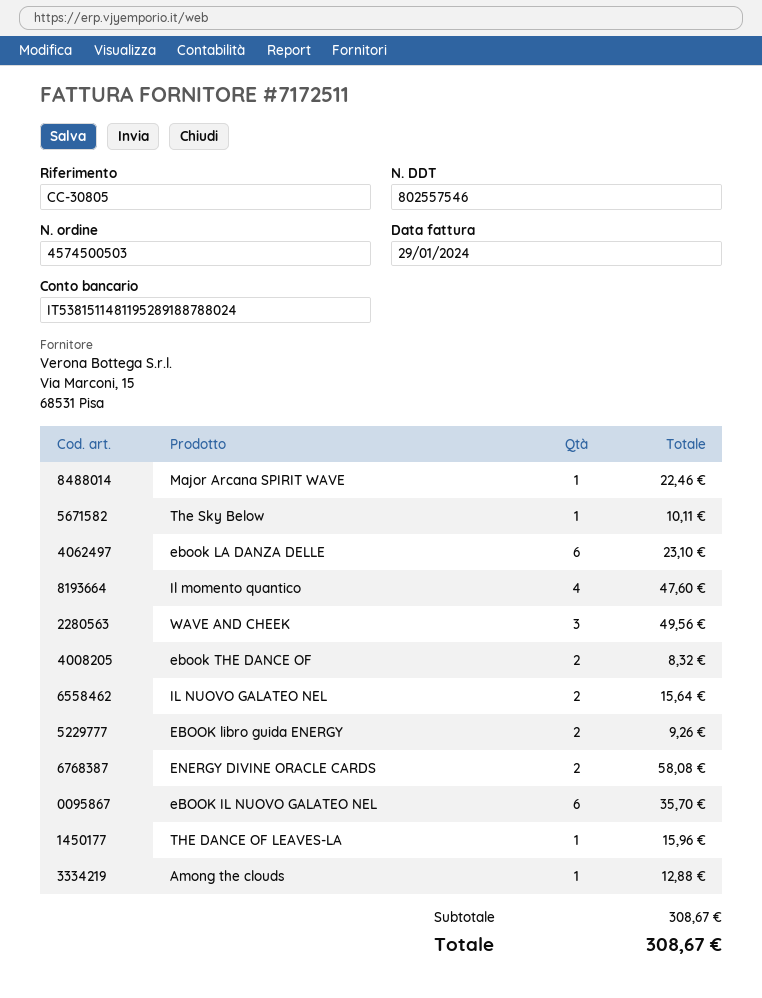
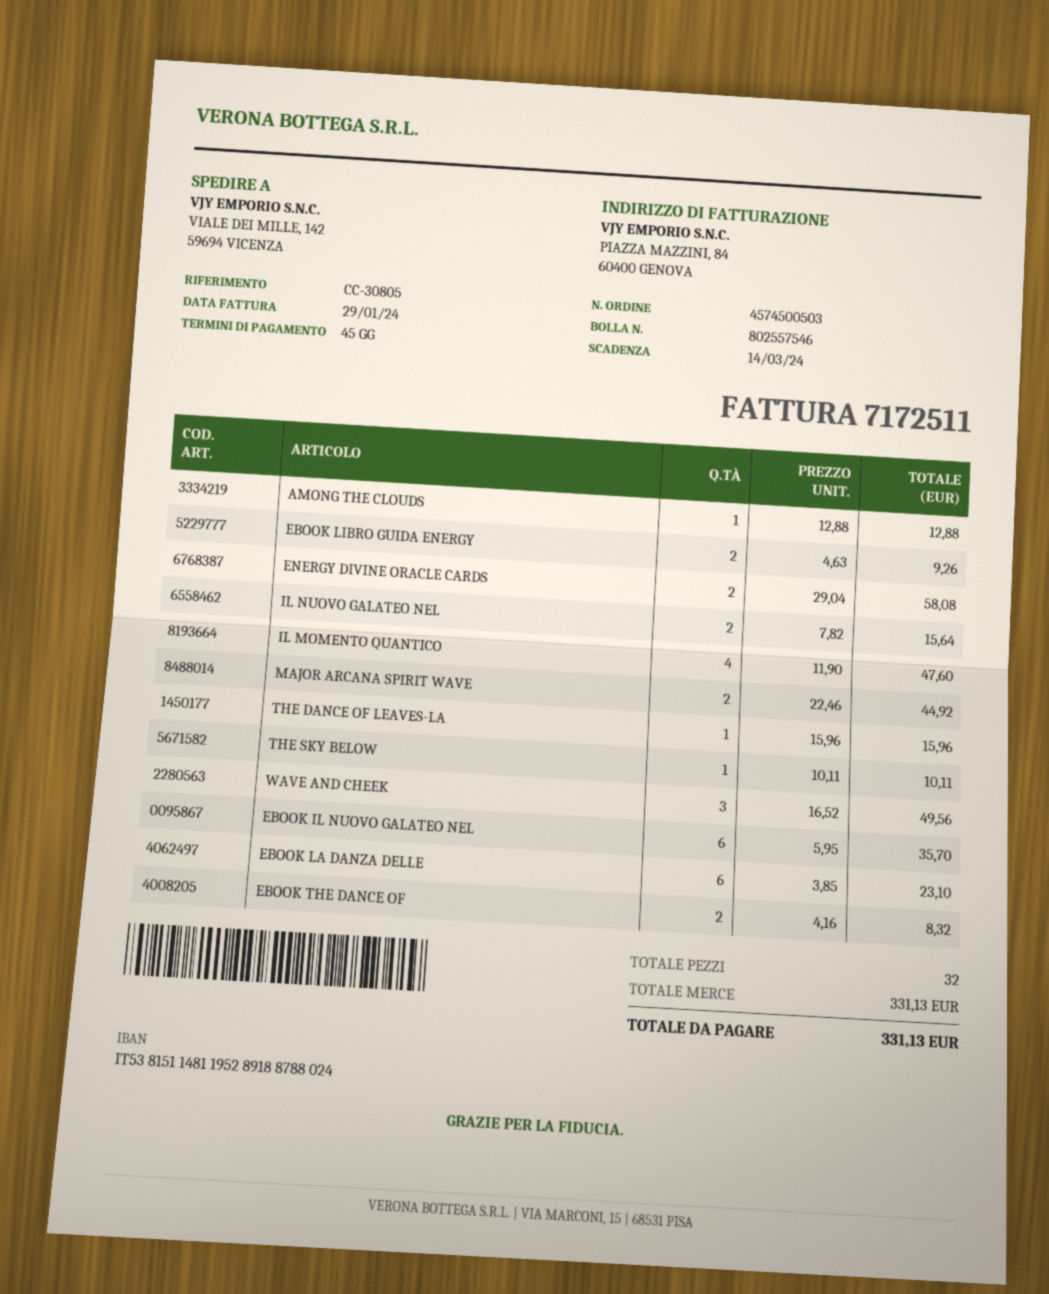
Major Arcana SPIRIT WAVE: 1 for 22.46 -> 2 for 44.92
subtotal: 308.67 -> 331.13
total: 308.67 -> 331.13

